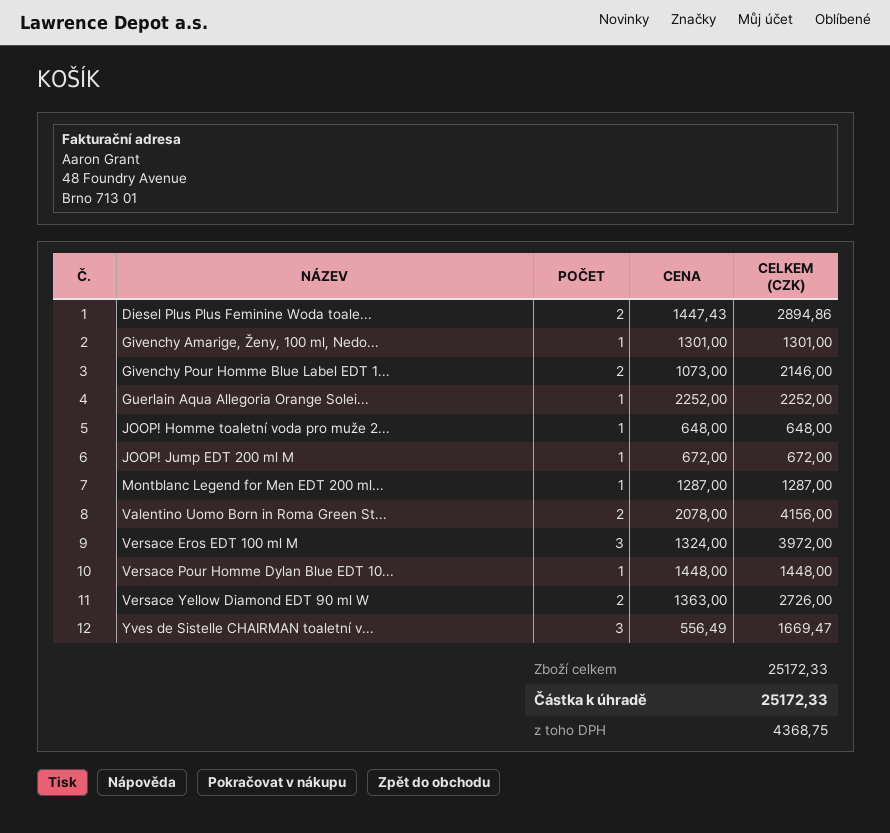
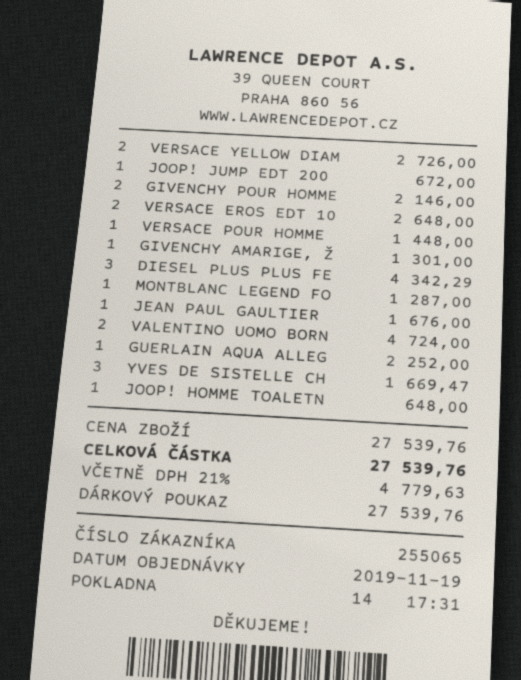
Diesel Plus Plus Feminine Woda toale...: 2 for 2894.86 -> 3 for 4342.29
Valentino Uomo Born in Roma Green St...: 2 for 4156.00 -> 2 for 4724.00
Versace Eros EDT 100 ml M: 3 for 3972.00 -> 2 for 2648.00
JEAN PAUL GAULTIER: none -> 1 for 1676.00
subtotal: 25172.33 -> 27539.76
tax: 4368.75 -> 4779.63
total: 25172.33 -> 27539.76

